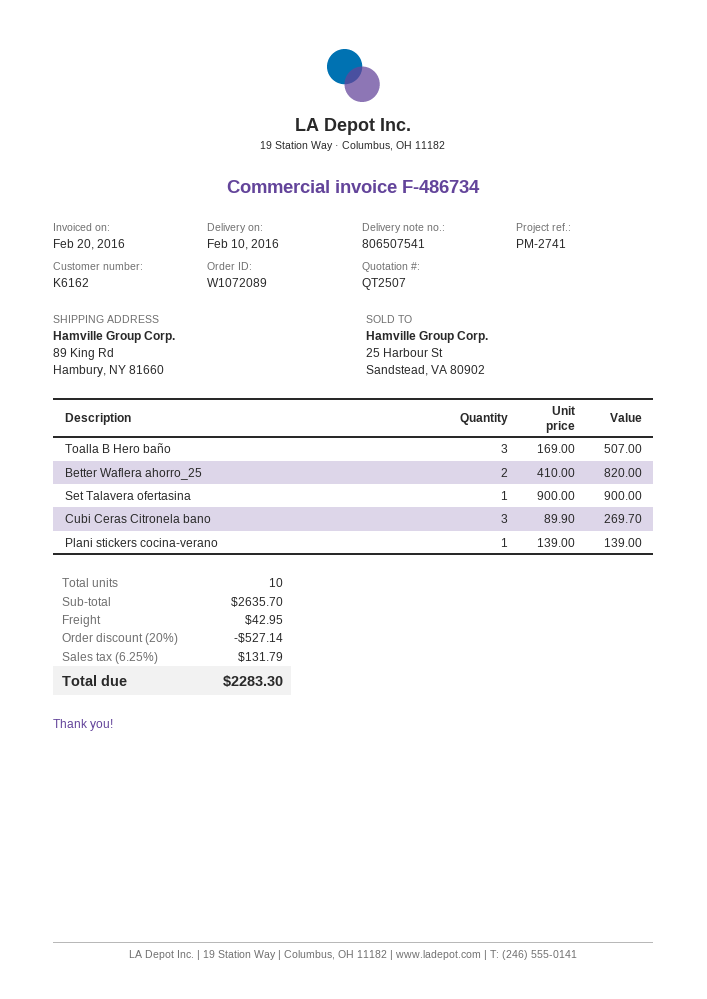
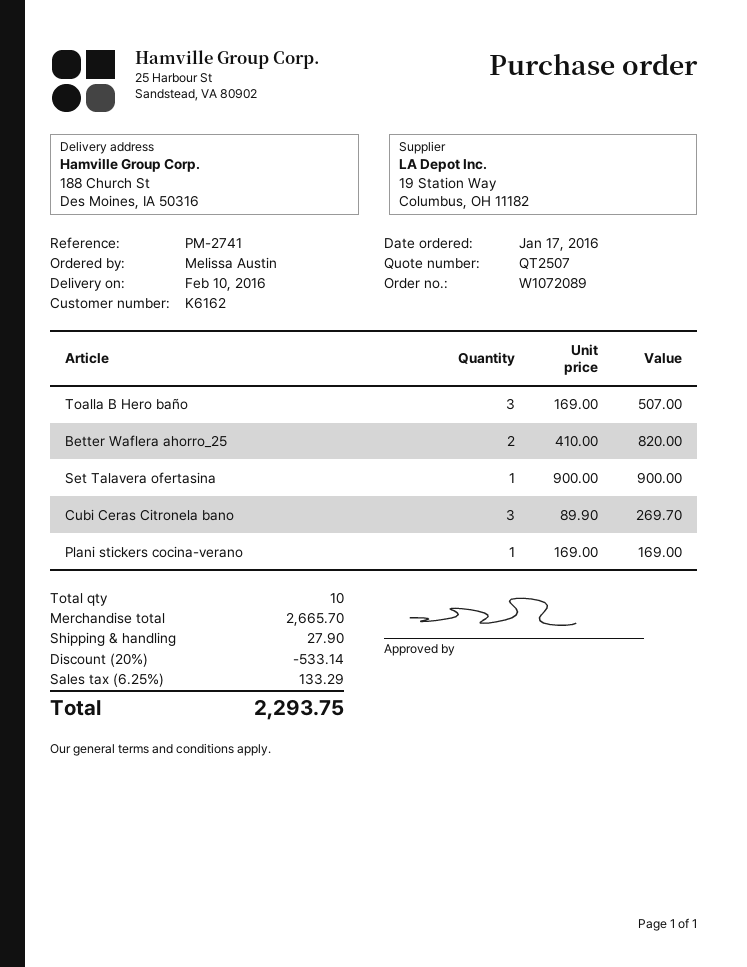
ship to: 89 King Rd, Hambury, NY 81660 -> 188 Church St, Des Moines, IA 50316
Plani stickers cocina-verano: 1 x 139.00 = 139.00 -> 1 x 169.00 = 169.00
subtotal: 2635.70 -> 2665.70
discount: 20% = 527.14 -> 20% = 533.14
shipping: 42.95 -> 27.90
tax: 6.25% = 131.79 -> 6.25% = 133.29
total: 2283.30 -> 2293.75

